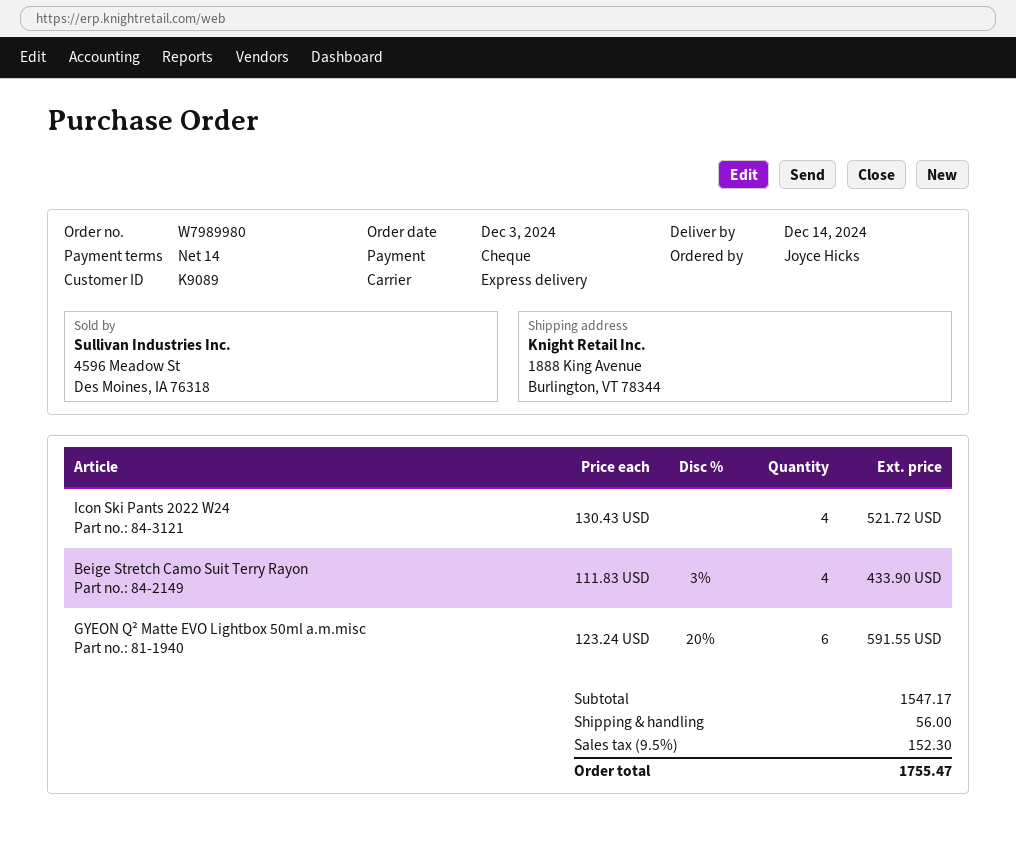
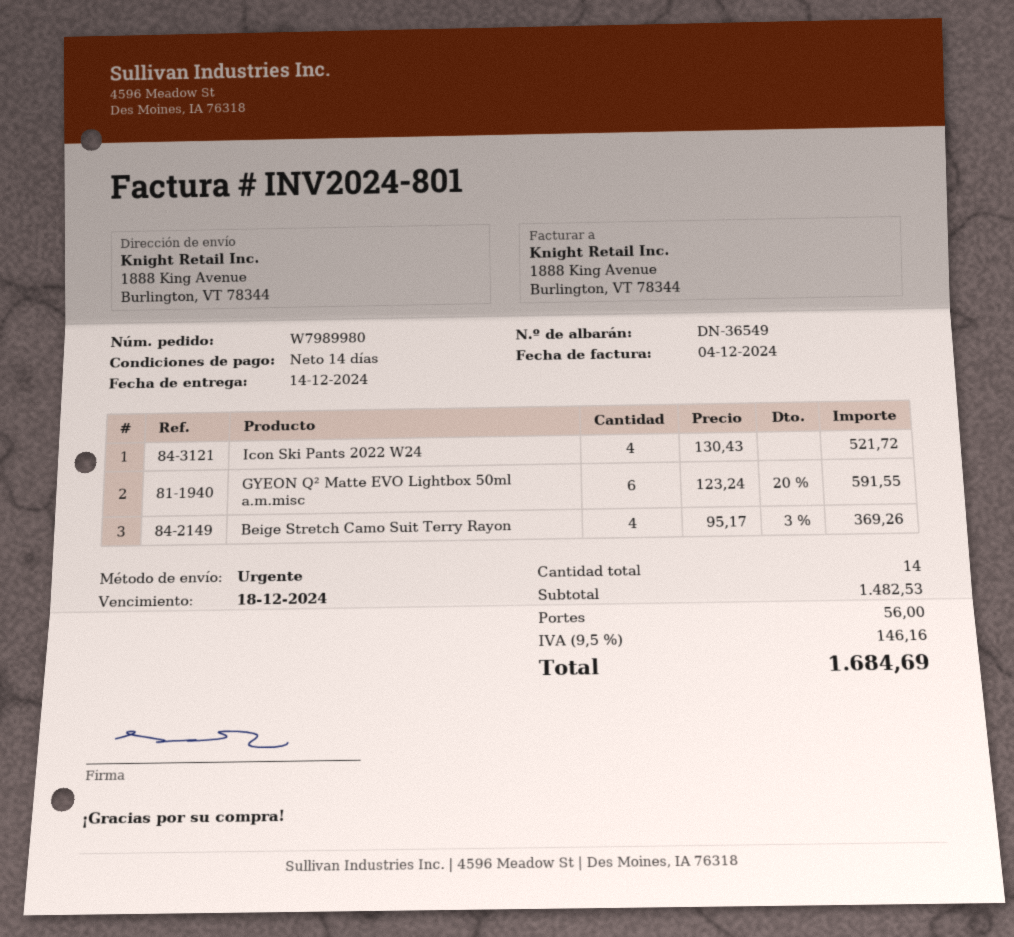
Beige Stretch Camo Suit Terry Rayon: 4 x 111.83 - 3% = 433.90 -> 4 x 95.17 - 3% = 369.26
subtotal: 1547.17 -> 1482.53
tax: 9.5% = 152.30 -> 9.5% = 146.16
total: 1755.47 -> 1684.69

